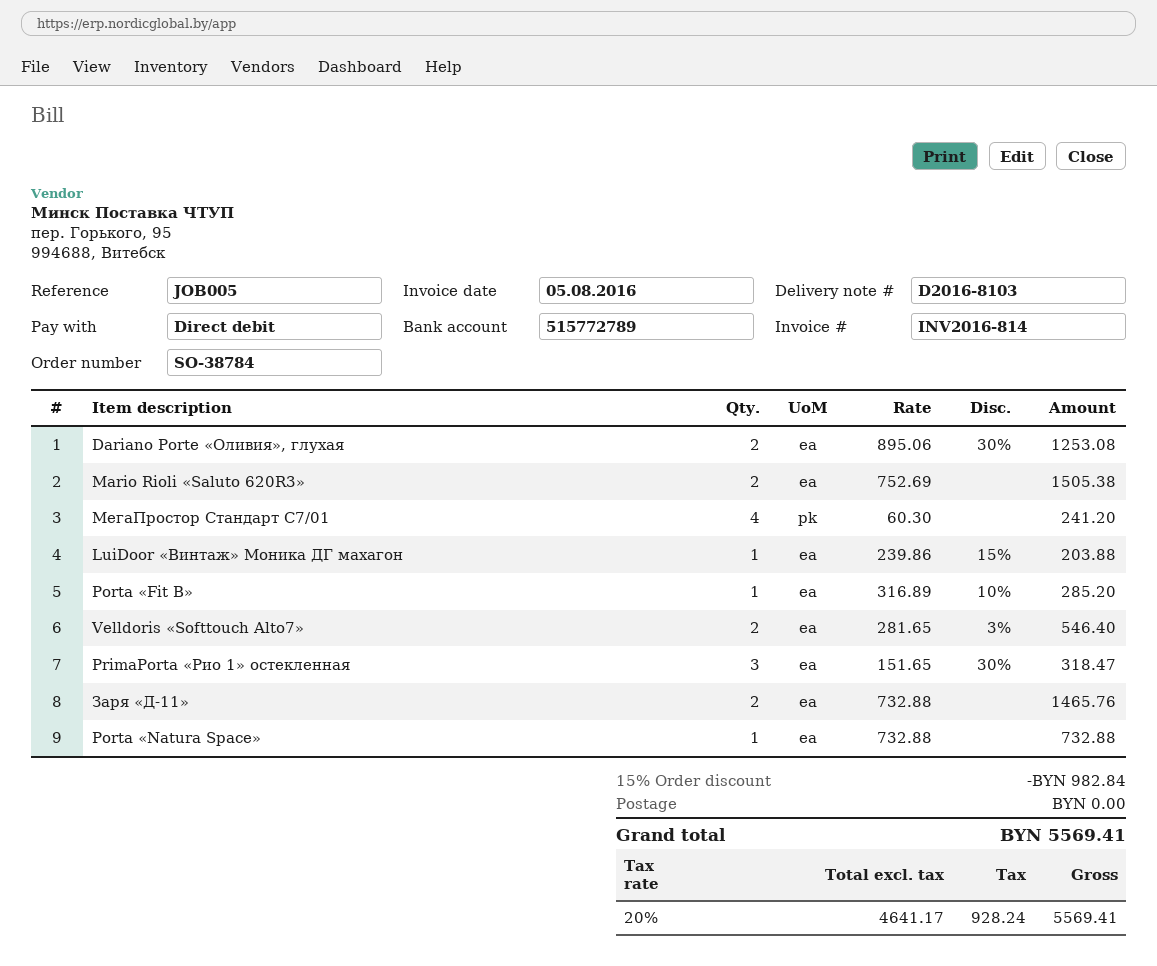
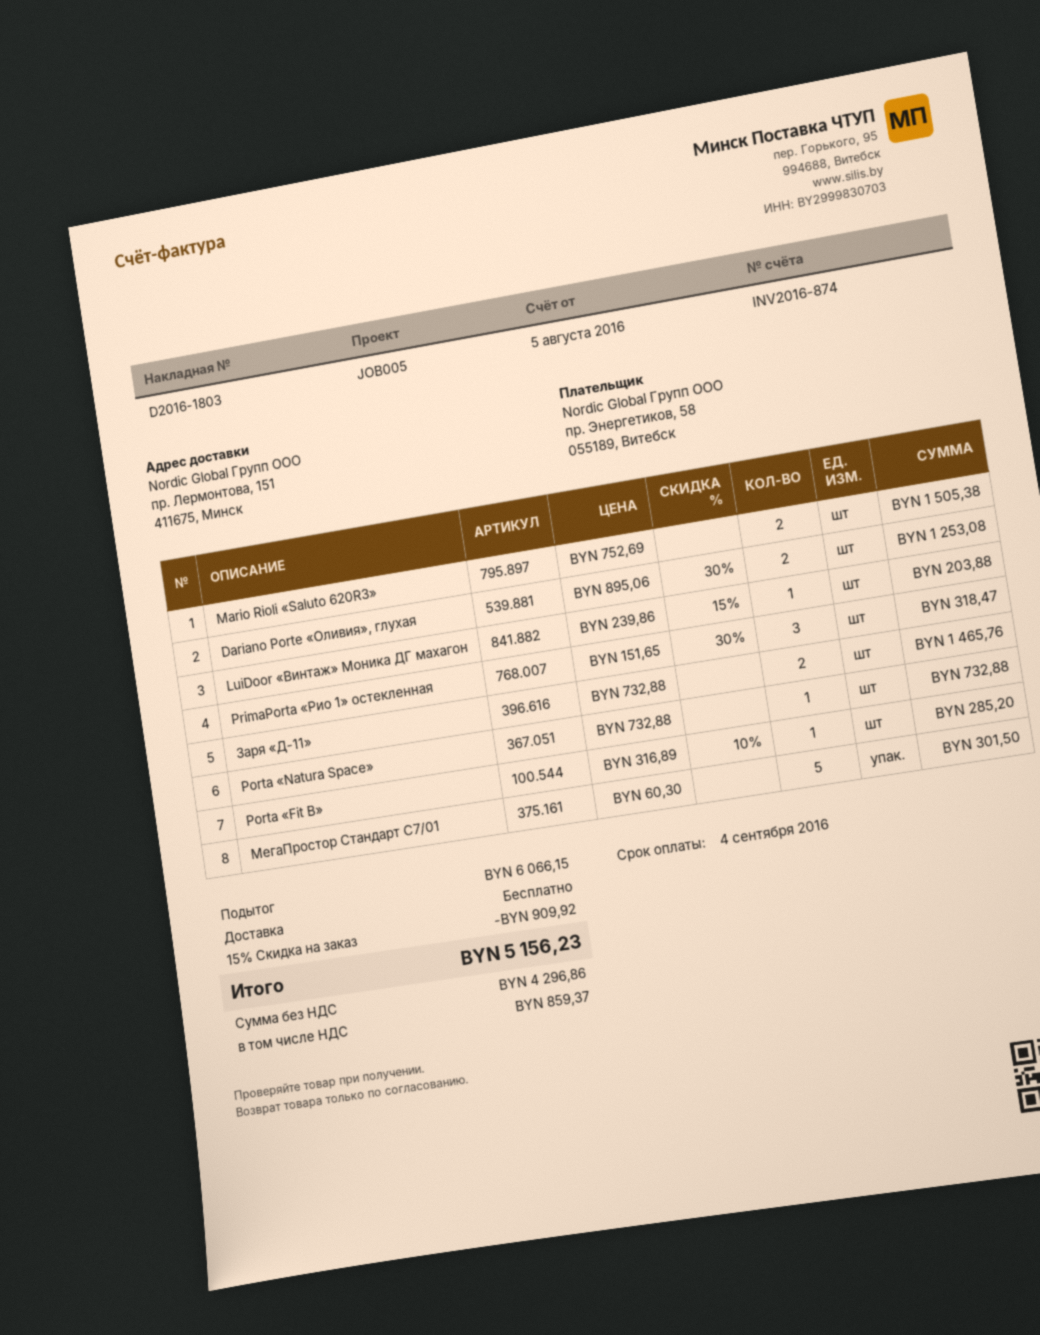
delivery note number: D2016-8103 -> D2016-1803
invoice number: INV2016-814 -> INV2016-874
МегаПростор Стандарт С7/01: 4 x 60.30 = 241.20 -> 5 x 60.30 = 301.50
Velldoris «Softtouch Alto7»: 2 x 281.65 - 3% = 546.40 -> none
discount: 15% = 982.84 -> 15% = 909.92
net: 4641.17 -> 4296.86
tax: 928.24 -> 859.37
total: 5569.41 -> 5156.23

